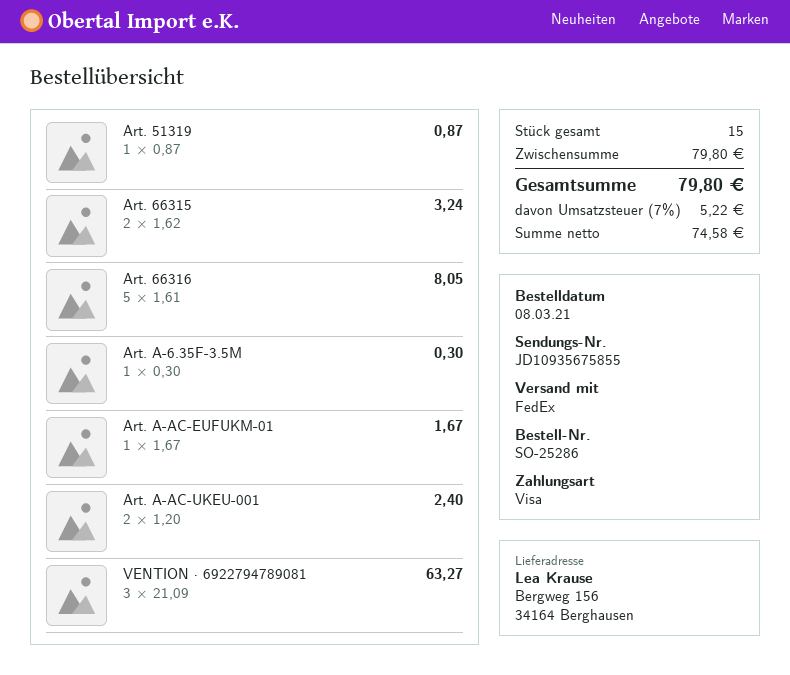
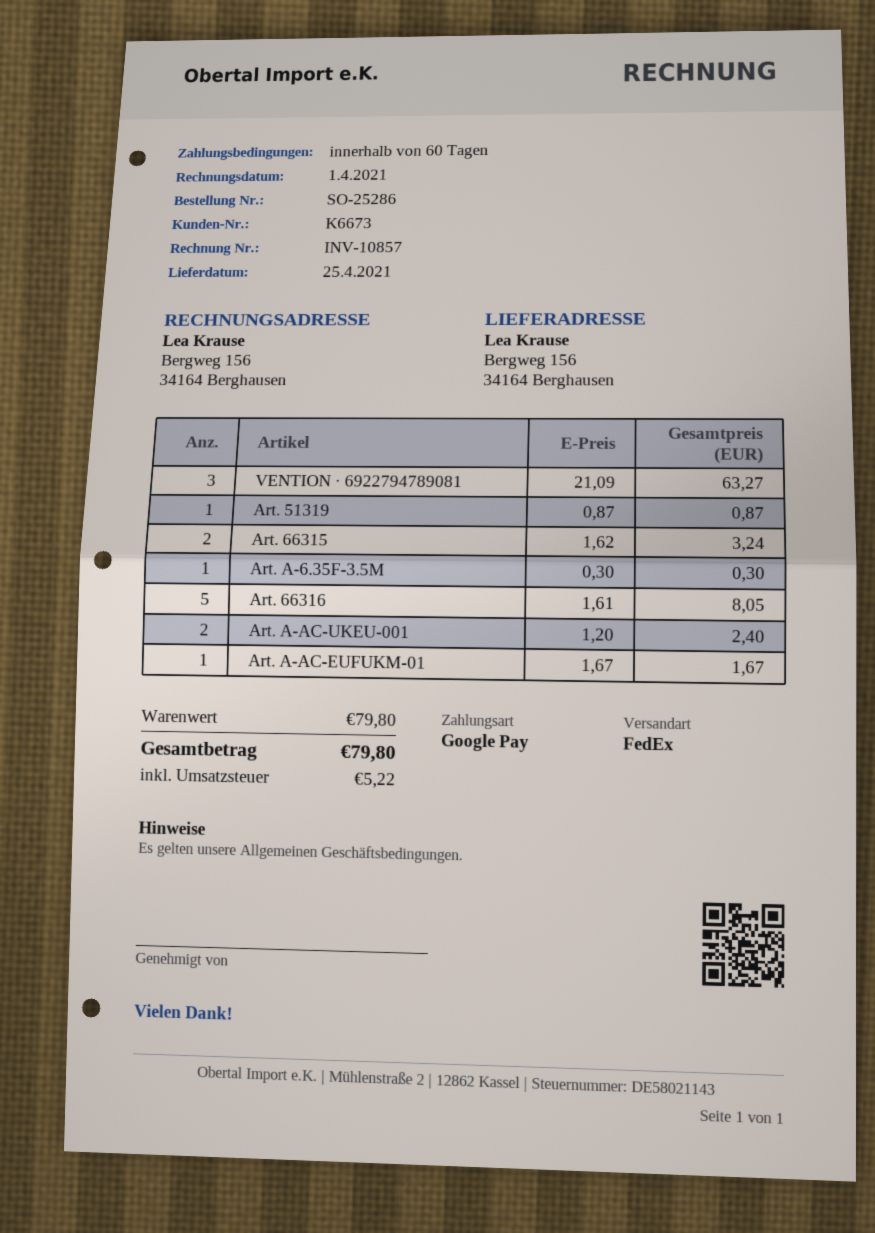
payment method: Visa -> Google Pay

